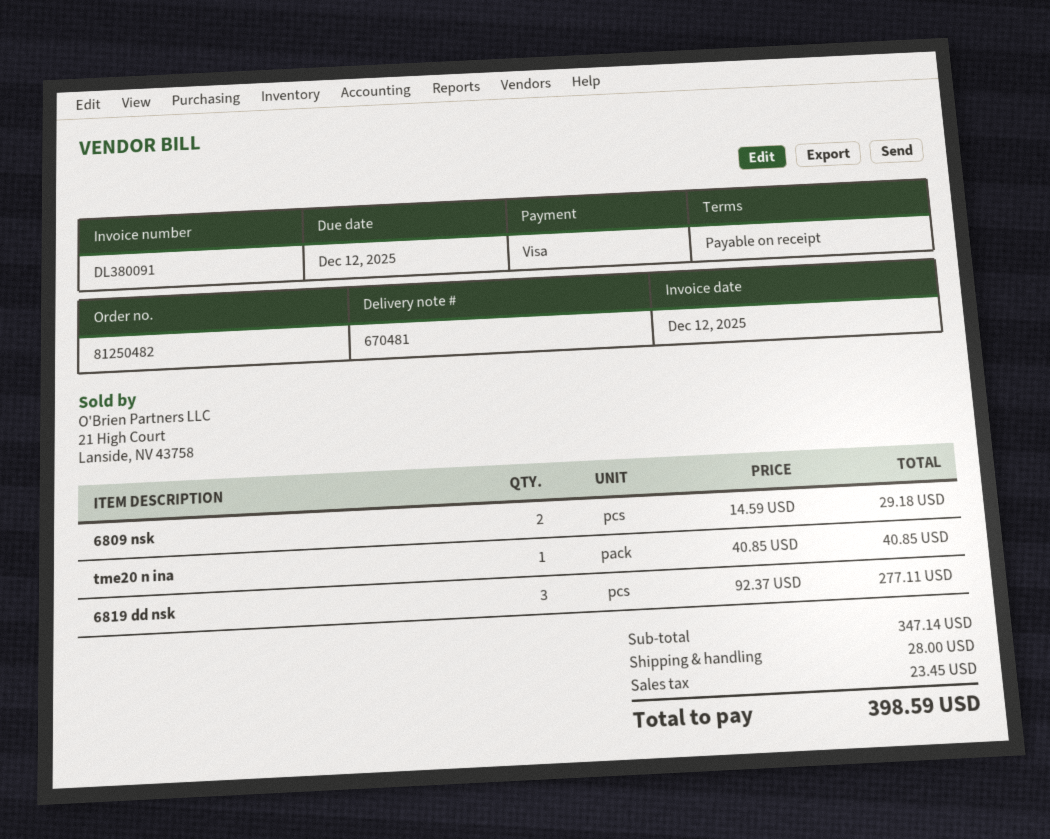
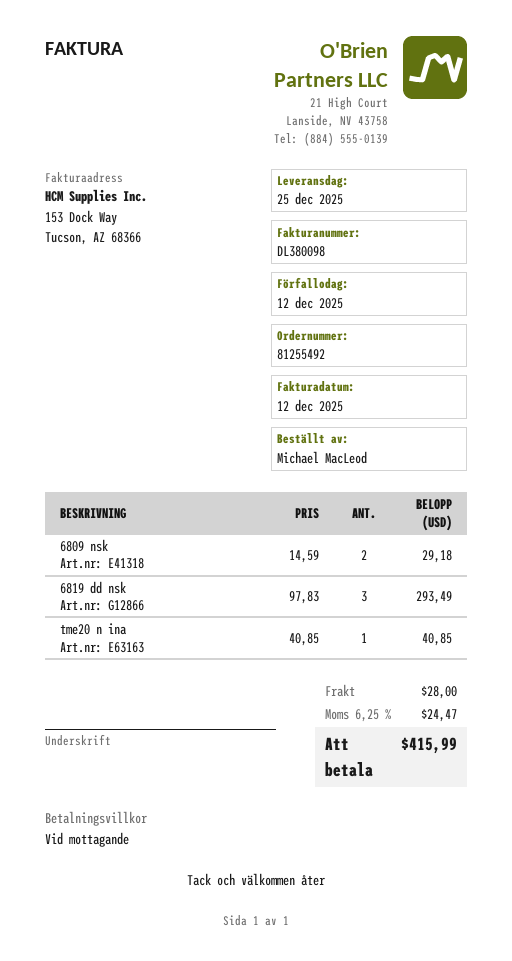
order number: 81250482 -> 81255492
invoice number: DL380091 -> DL380098
6819 dd nsk: 3 x 92.37 = 277.11 -> 3 x 97.83 = 293.49
tax: 23.45 -> 24.47
total: 398.59 -> 415.99

